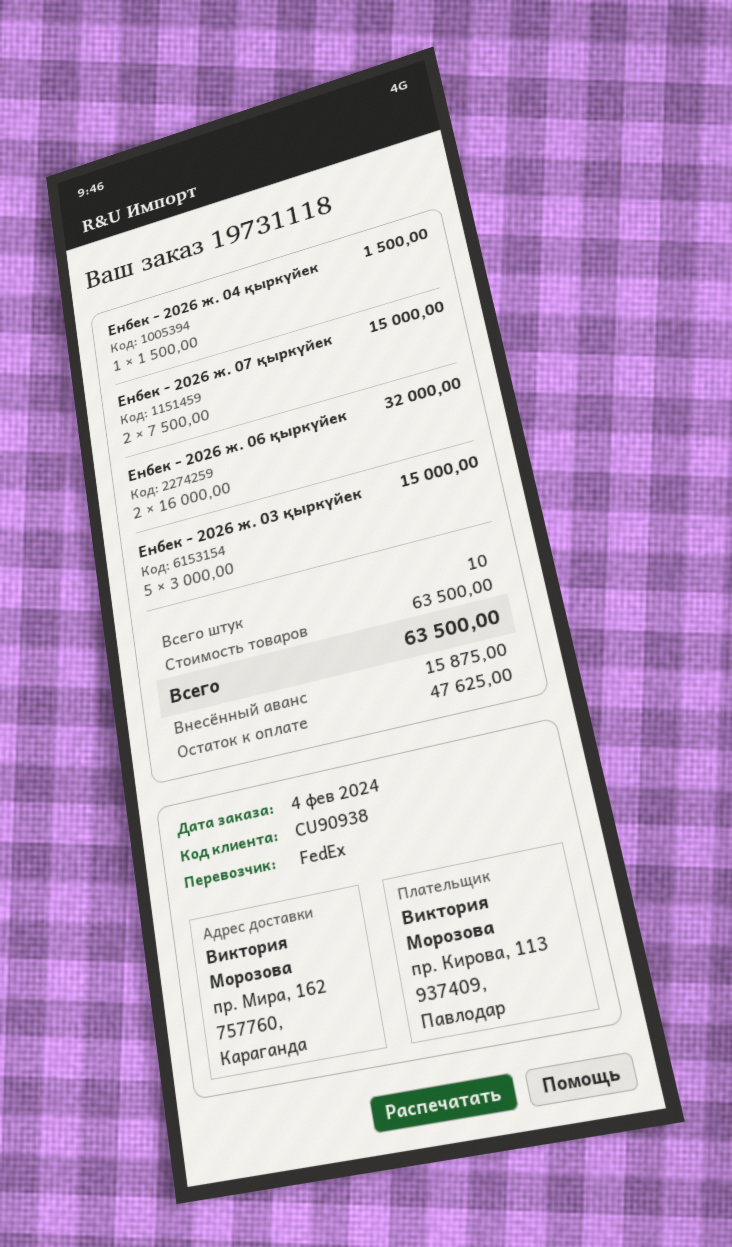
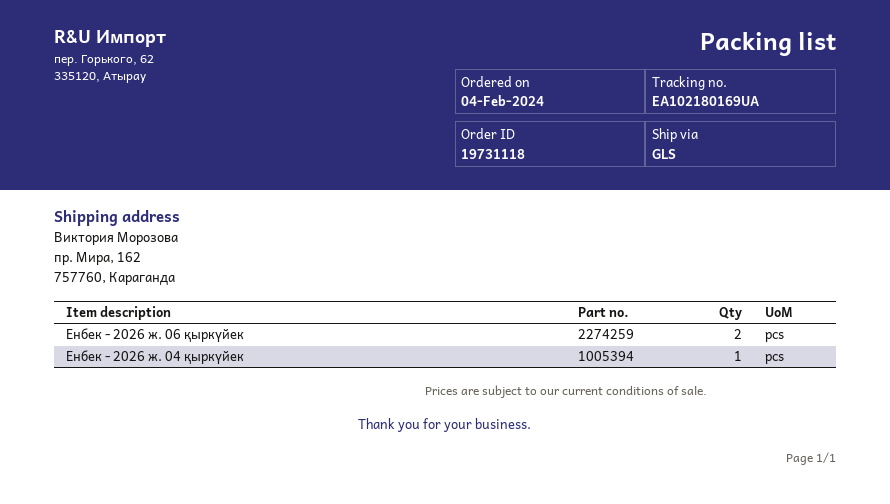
shipping method: FedEx -> GLS
Енбек - 2026 ж. 07 қыркүйек: 2 -> none
Енбек - 2026 ж. 03 қыркүйек: 5 -> none

